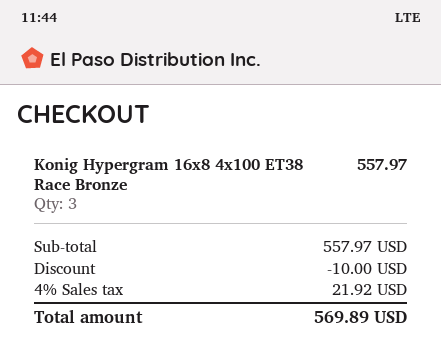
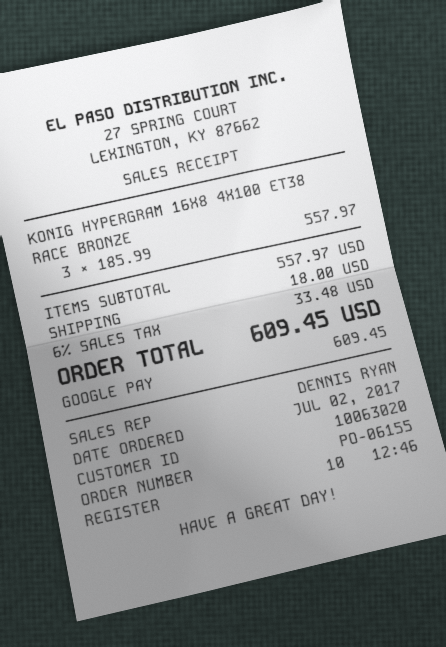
discount: 10.00 -> none
shipping: none -> 18.00
tax: 4% = 21.92 -> 6% = 33.48
total: 569.89 -> 609.45

